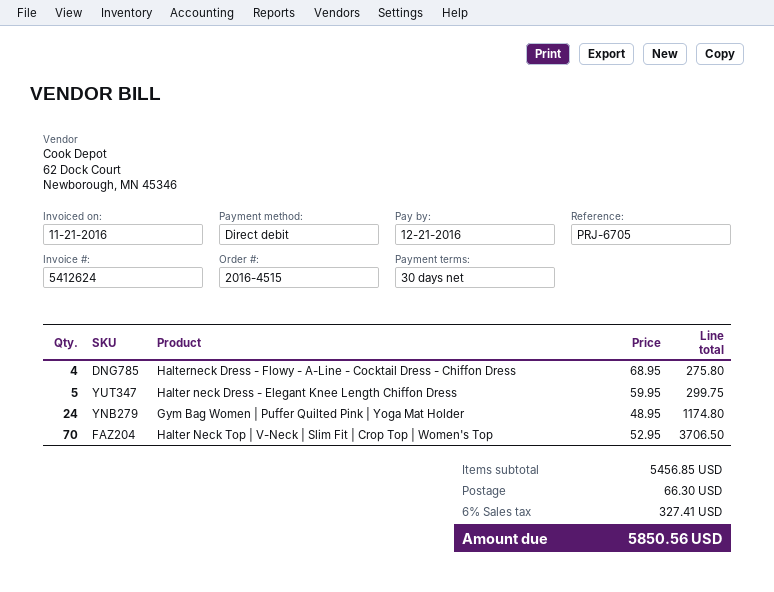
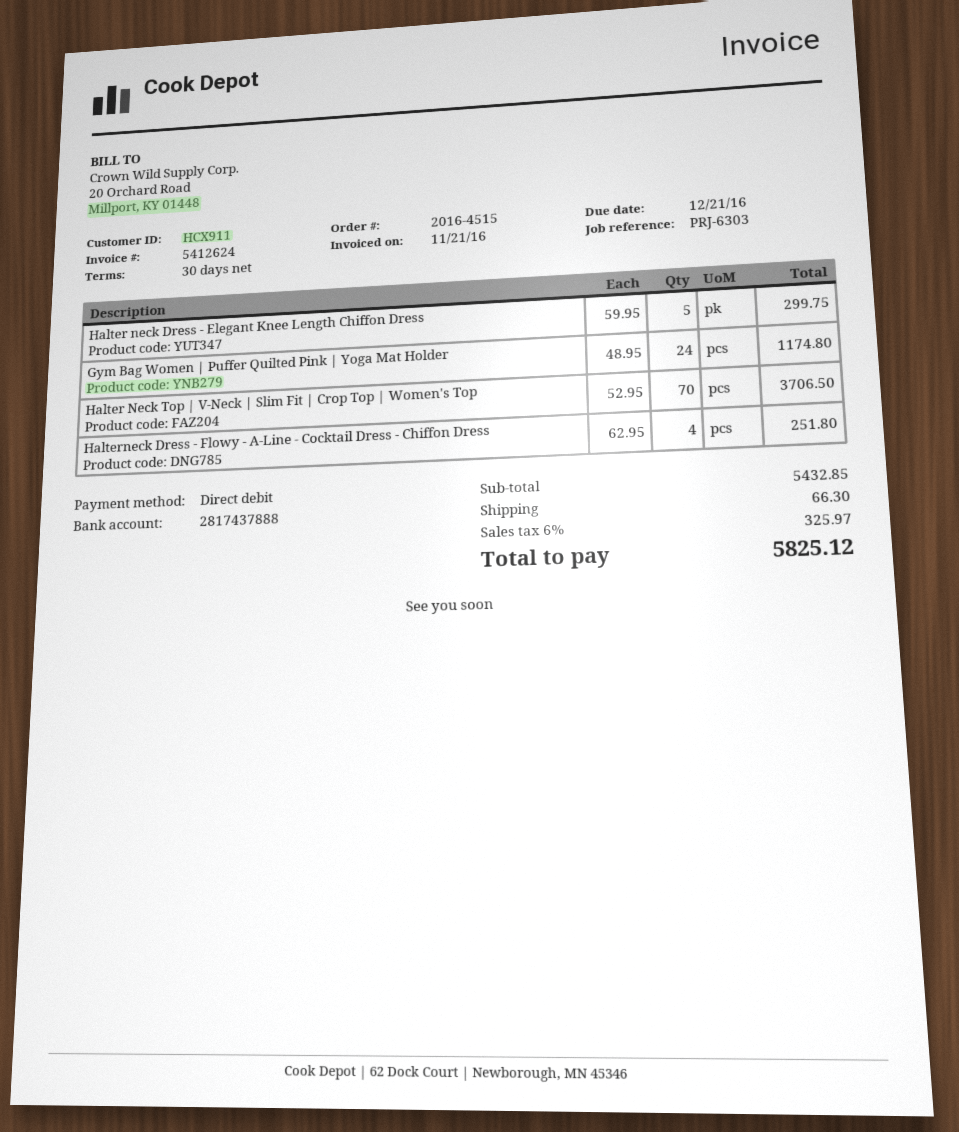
reference: PRJ-6705 -> PRJ-6303
Halterneck Dress - Flowy - A-Line - Cocktail Dress - Chiffon Dress: 4 x 68.95 = 275.80 -> 4 x 62.95 = 251.80
subtotal: 5456.85 -> 5432.85
tax: 6% = 327.41 -> 6% = 325.97
total: 5850.56 -> 5825.12

